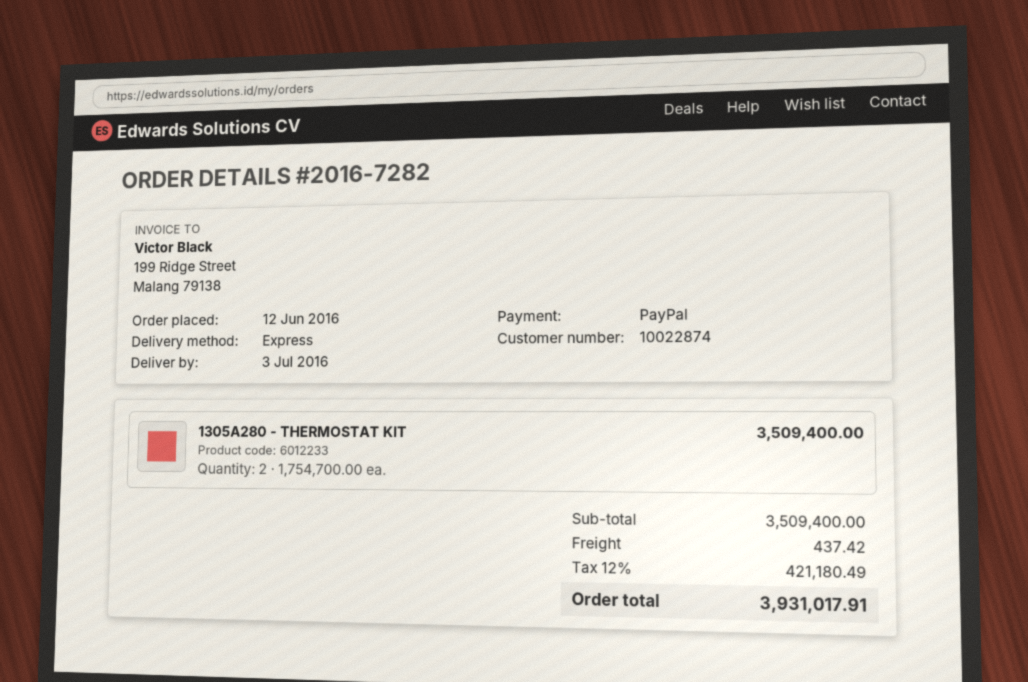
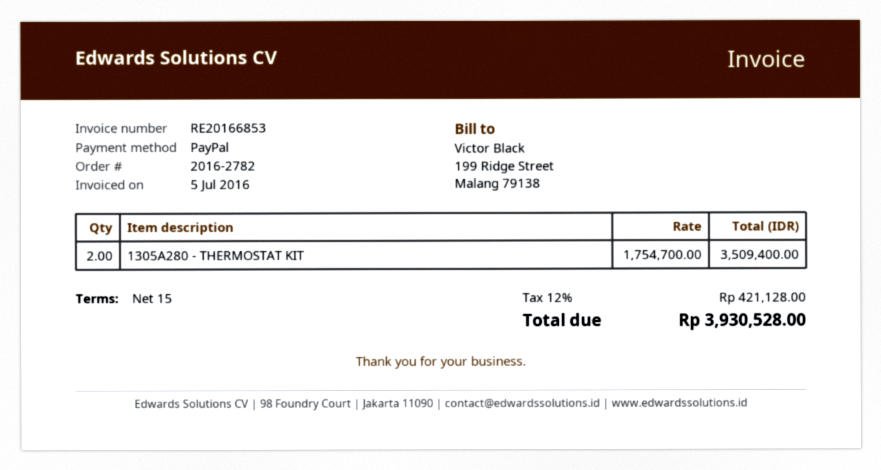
order number: 2016-7282 -> 2016-2782
shipping: 437.42 -> none
tax: 12% = 421180.49 -> 12% = 421128.00
total: 3931017.91 -> 3930528.00

